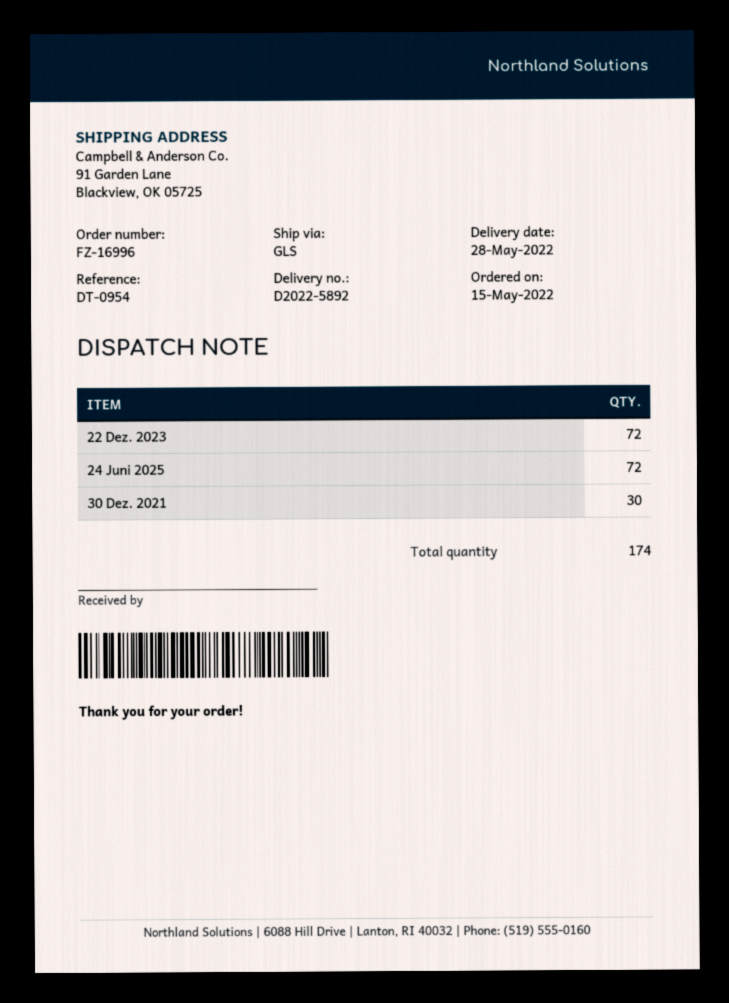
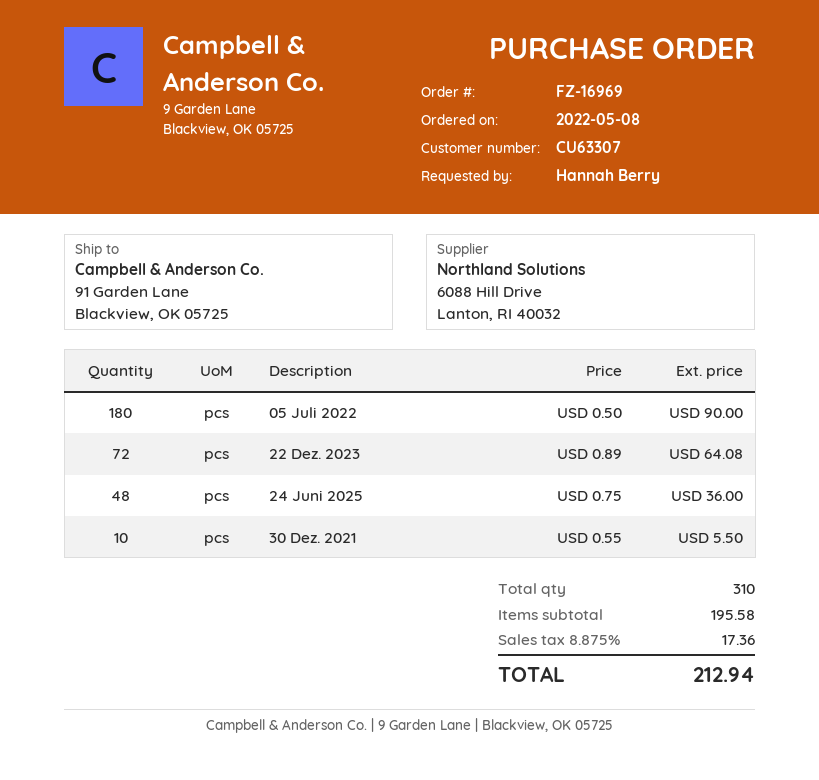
order number: FZ-16996 -> FZ-16969
order date: 2022-05-15 -> 2022-05-08
24 Juni 2025: 72 -> 48
30 Dez. 2021: 30 -> 10
05 Juli 2022: none -> 180
total quantity: 174 -> 310

